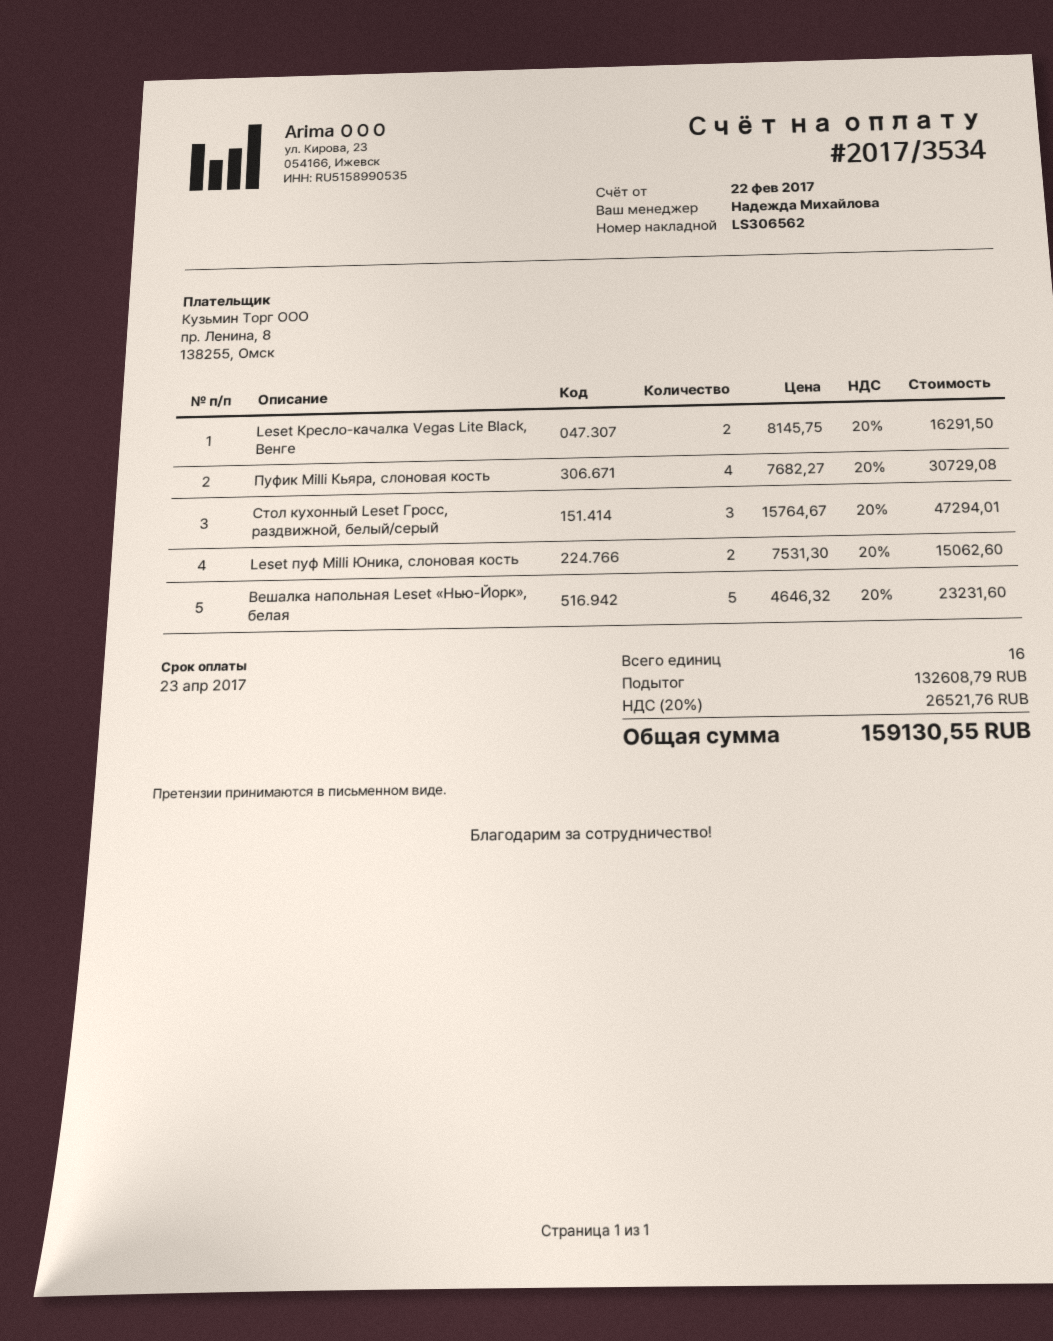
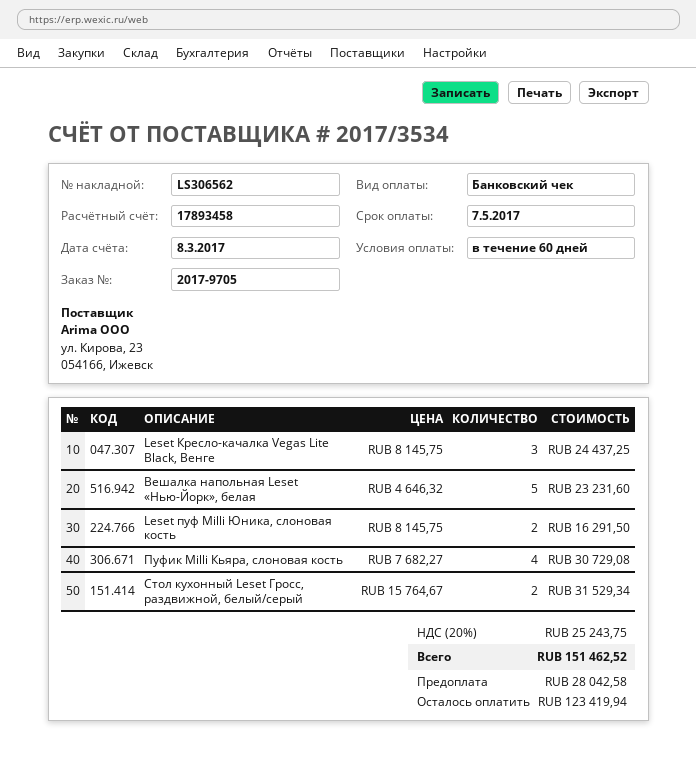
invoice date: 2017-02-22 -> 2017-03-08
due date: 2017-04-23 -> 2017-05-07
Leset Кресло-качалка Vegas Lite Black, Венге: 2 x 8145.75 = 16291.50 -> 3 x 8145.75 = 24437.25
Стол кухонный Leset Гросс, раздвижной, белый/серый: 3 x 15764.67 = 47294.01 -> 2 x 15764.67 = 31529.34
Leset пуф Milli Юника, слоновая кость: 2 x 7531.30 = 15062.60 -> 2 x 8145.75 = 16291.50
tax: 20% = 26521.76 -> 20% = 25243.75
total: 159130.55 -> 151462.52

